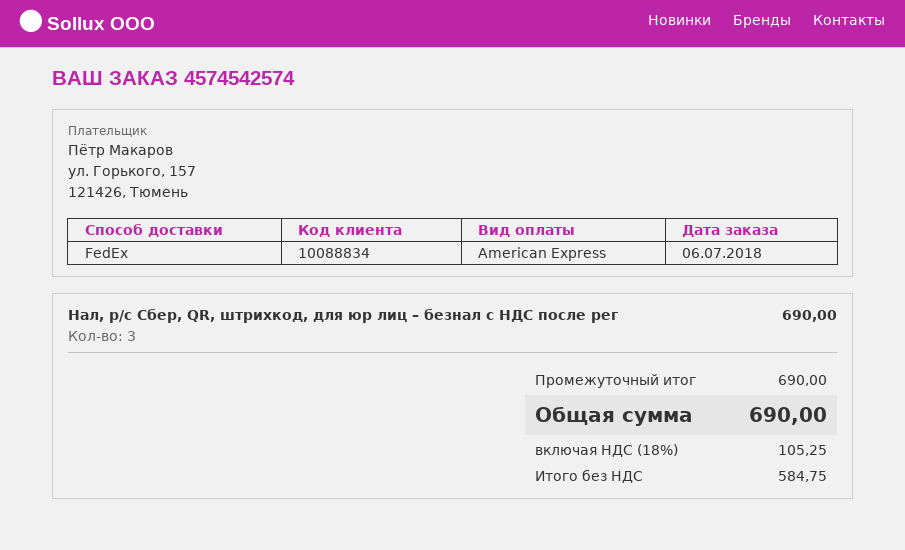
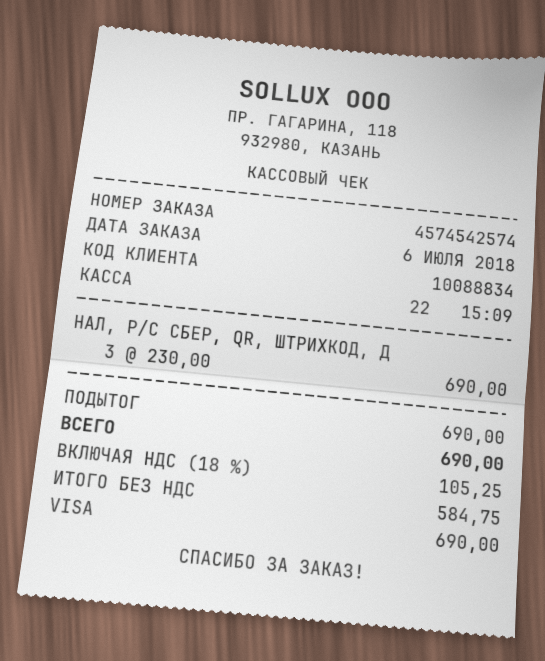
payment method: American Express -> Visa

